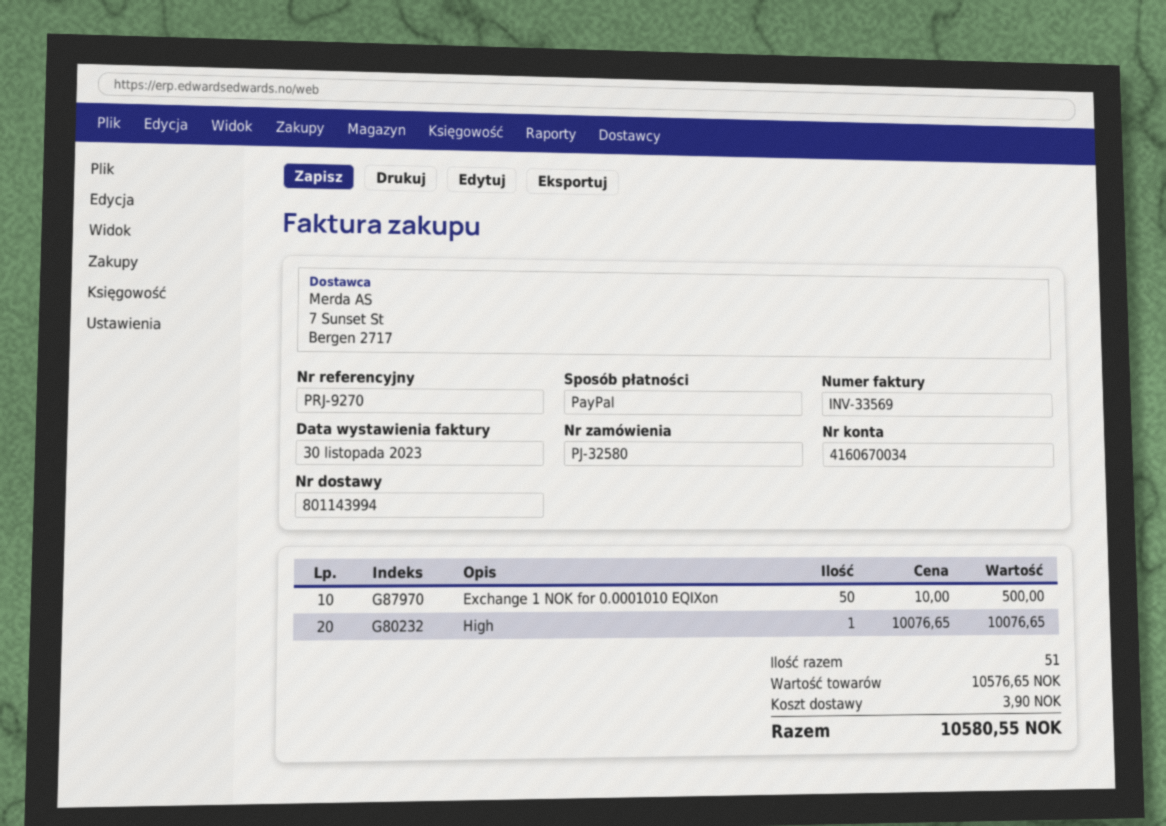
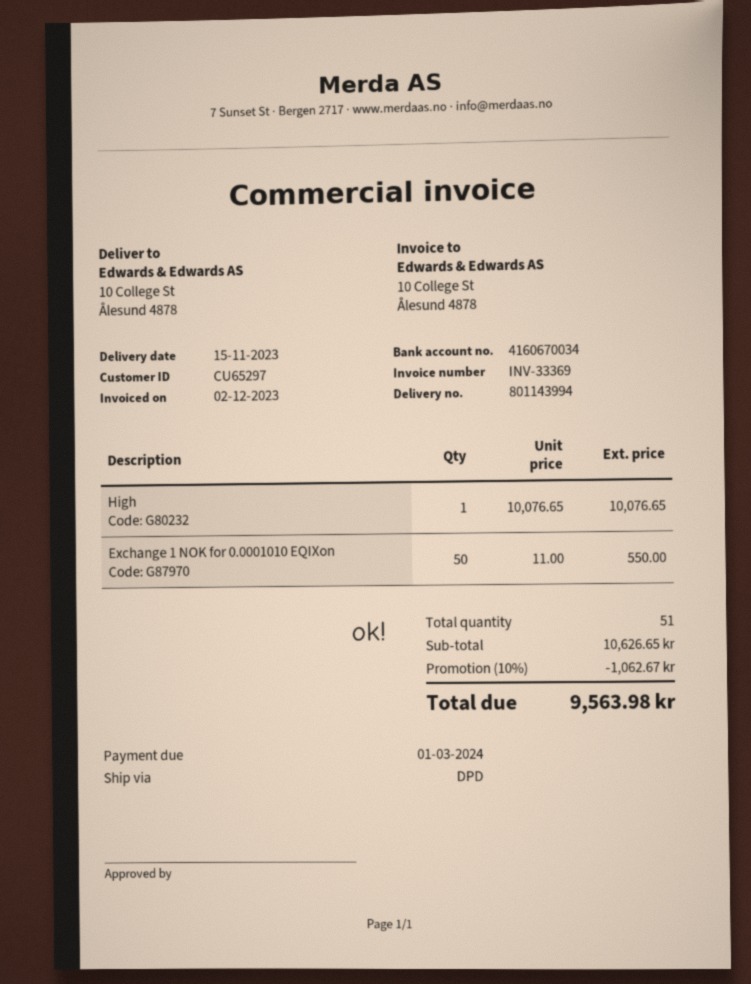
invoice number: INV-33569 -> INV-33369
invoice date: 2023-11-30 -> 2023-12-02
Exchange 1 NOK for 0.0001010 EQIXon: 50 x 10.00 = 500.00 -> 50 x 11.00 = 550.00
subtotal: 10576.65 -> 10626.65
discount: none -> 10% = 1062.67
shipping: 3.90 -> none
total: 10580.55 -> 9563.98

